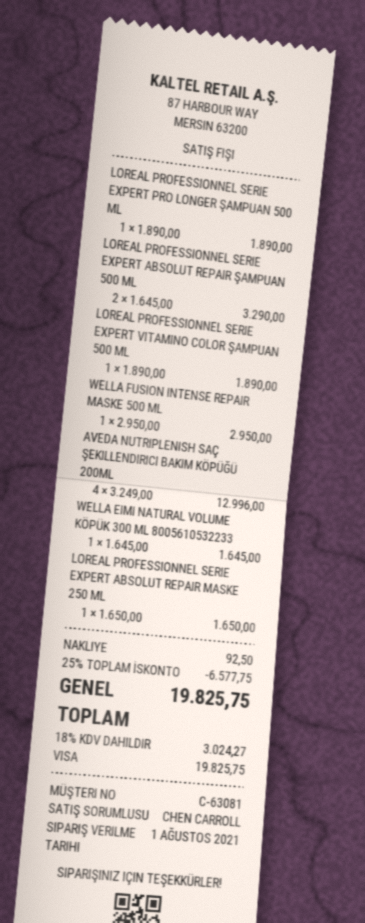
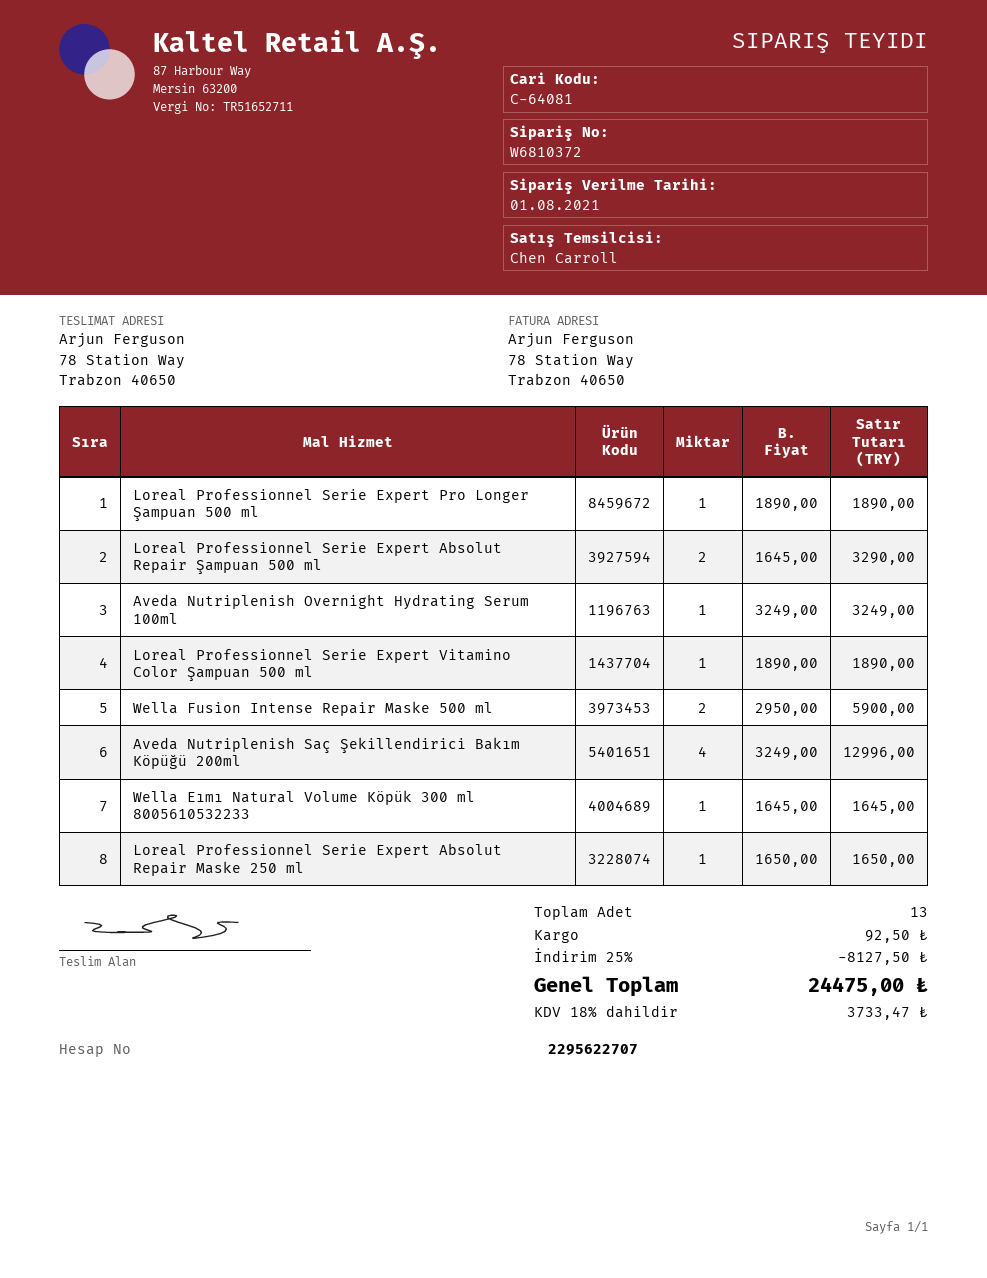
customer number: C-63081 -> C-64081
WELLA FUSION INTENSE REPAIR MASKE 500 ML: 1 x 2950.00 = 2950.00 -> 2 x 2950.00 = 5900.00
Aveda Nutriplenish Overnight Hydrating Serum 100ml: none -> 1 x 3249.00 = 3249.00
discount: 25% = 6577.75 -> 25% = 8127.50
tax: 18% = 3024.27 -> 18% = 3733.47
total: 19825.75 -> 24475.00

